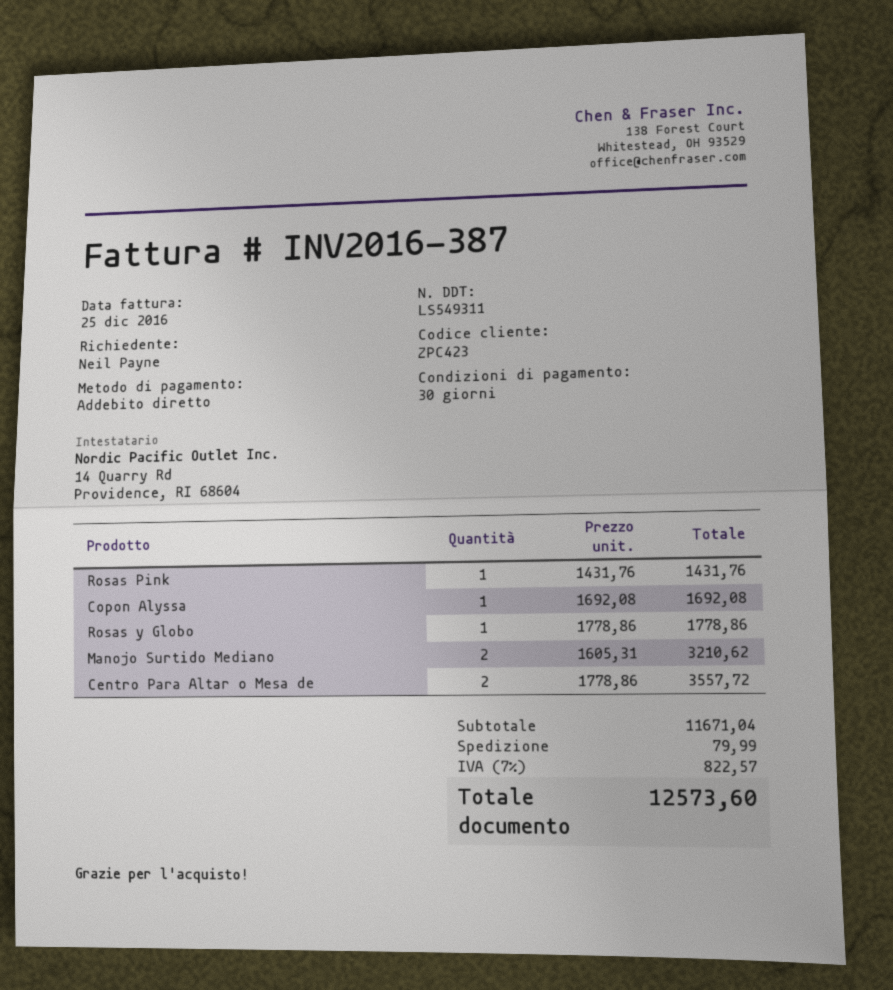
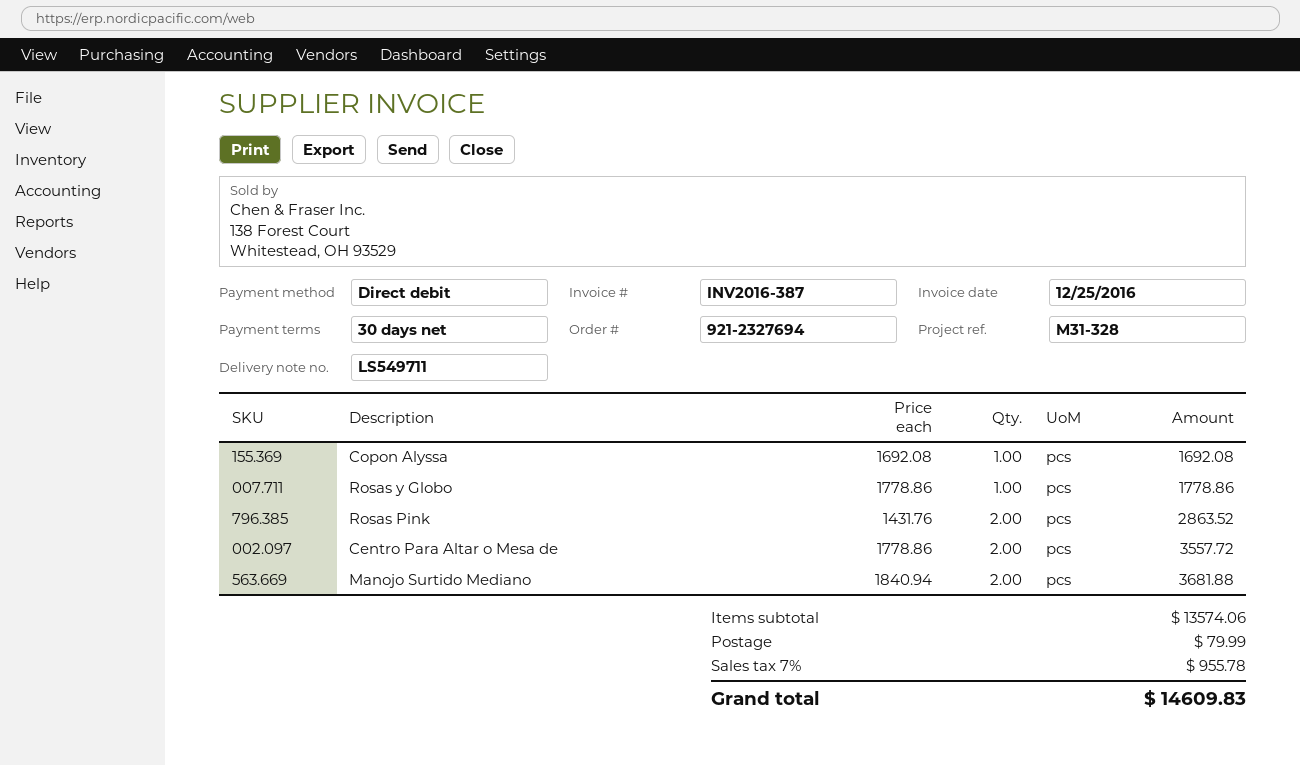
delivery note number: LS549311 -> LS549711
Rosas Pink: 1 x 1431.76 = 1431.76 -> 2 x 1431.76 = 2863.52
Manojo Surtido Mediano: 2 x 1605.31 = 3210.62 -> 2 x 1840.94 = 3681.88
subtotal: 11671.04 -> 13574.06
tax: 7% = 822.57 -> 7% = 955.78
total: 12573.60 -> 14609.83

